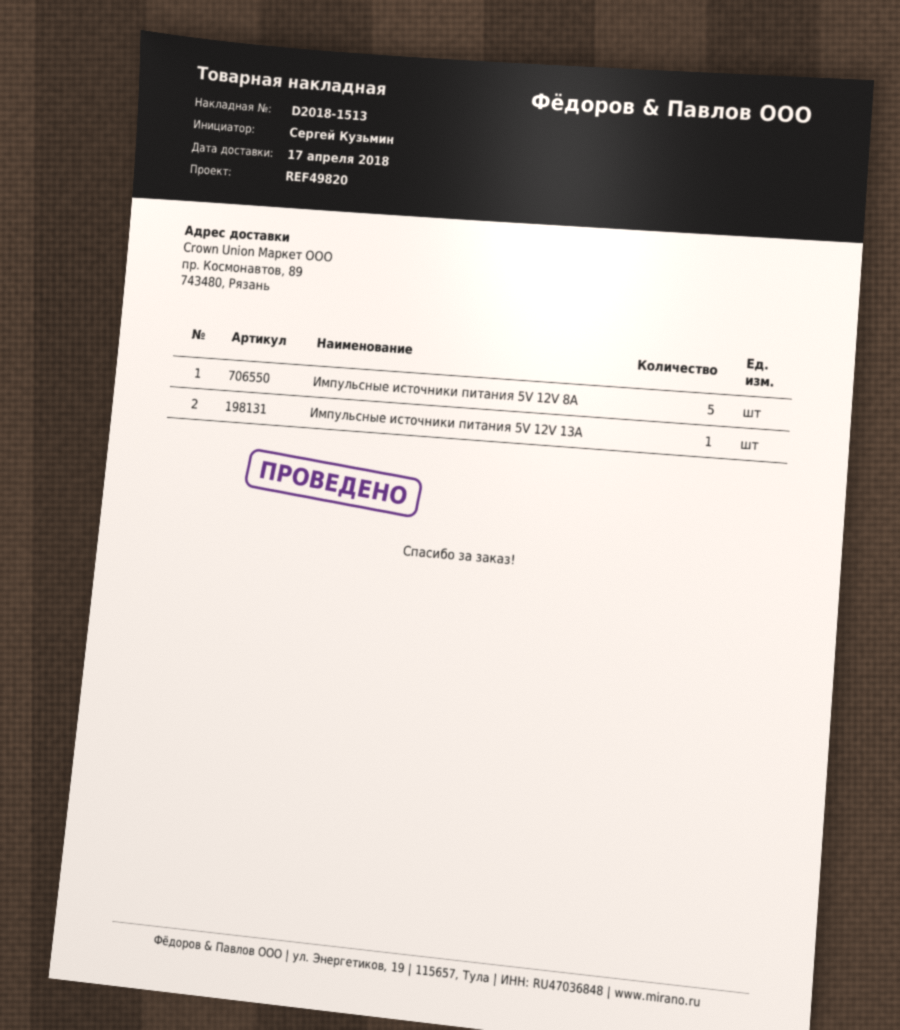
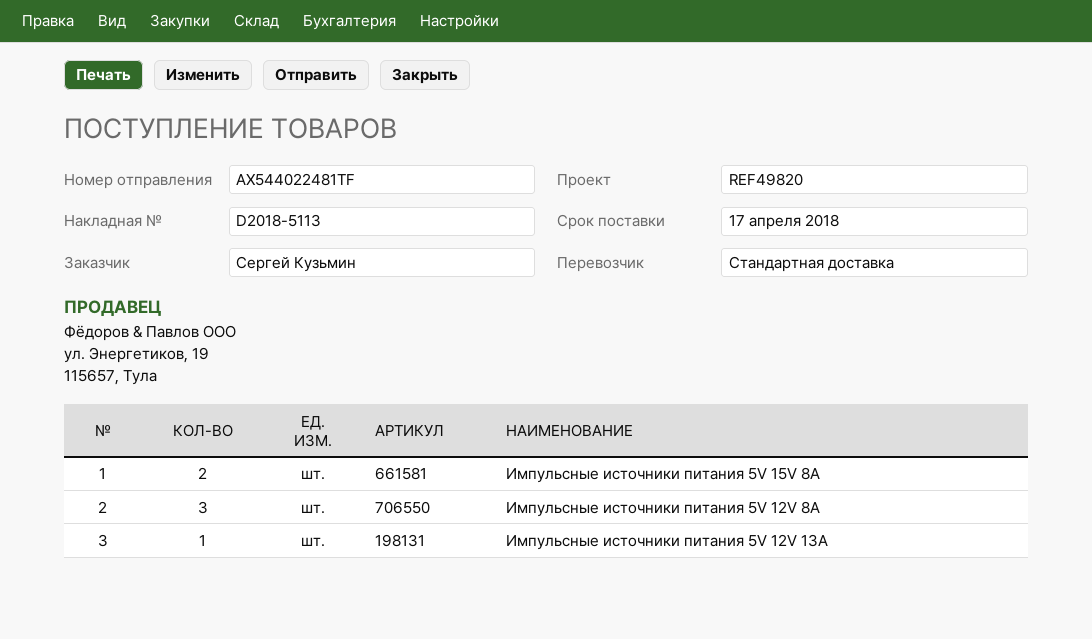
delivery note number: D2018-1513 -> D2018-5113
Импульсные источники питания 5V 12V 8A: 5 -> 3
Импульсные источники питания 5V 15V 8A: none -> 2

